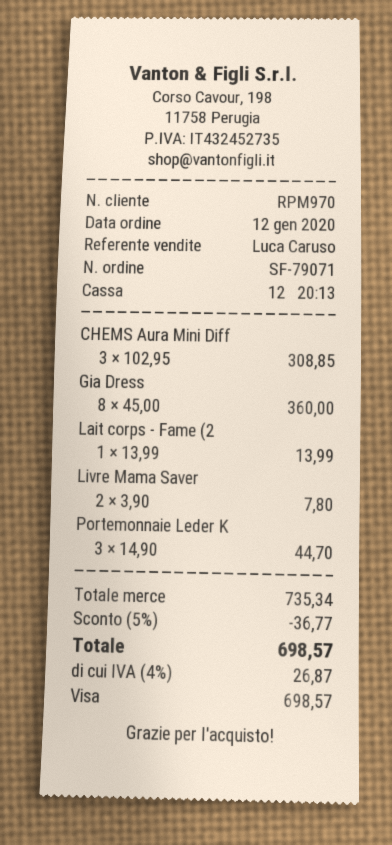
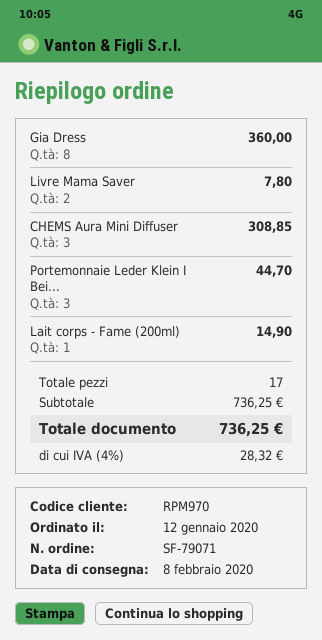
Lait corps - Fame (2: 1 for 13.99 -> 1 for 14.90
subtotal: 735.34 -> 736.25
discount: 5% = 36.77 -> none
tax: 4% = 26.87 -> 4% = 28.32
total: 698.57 -> 736.25

